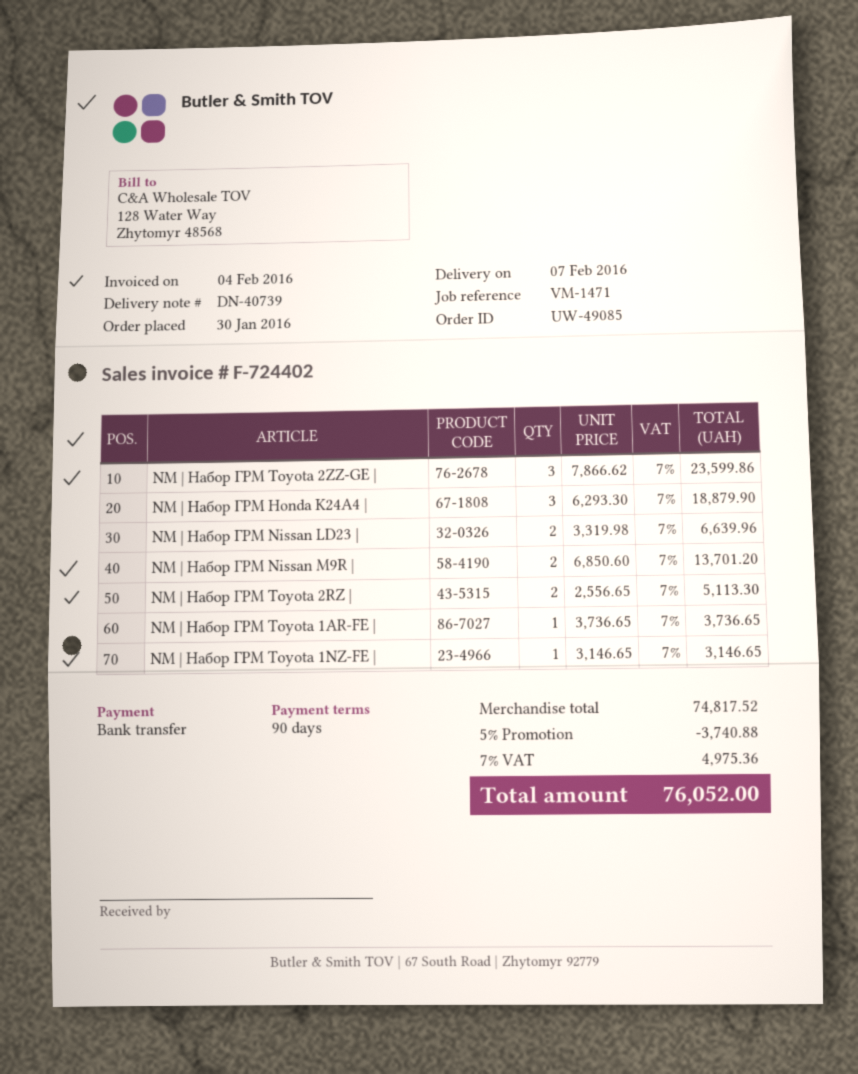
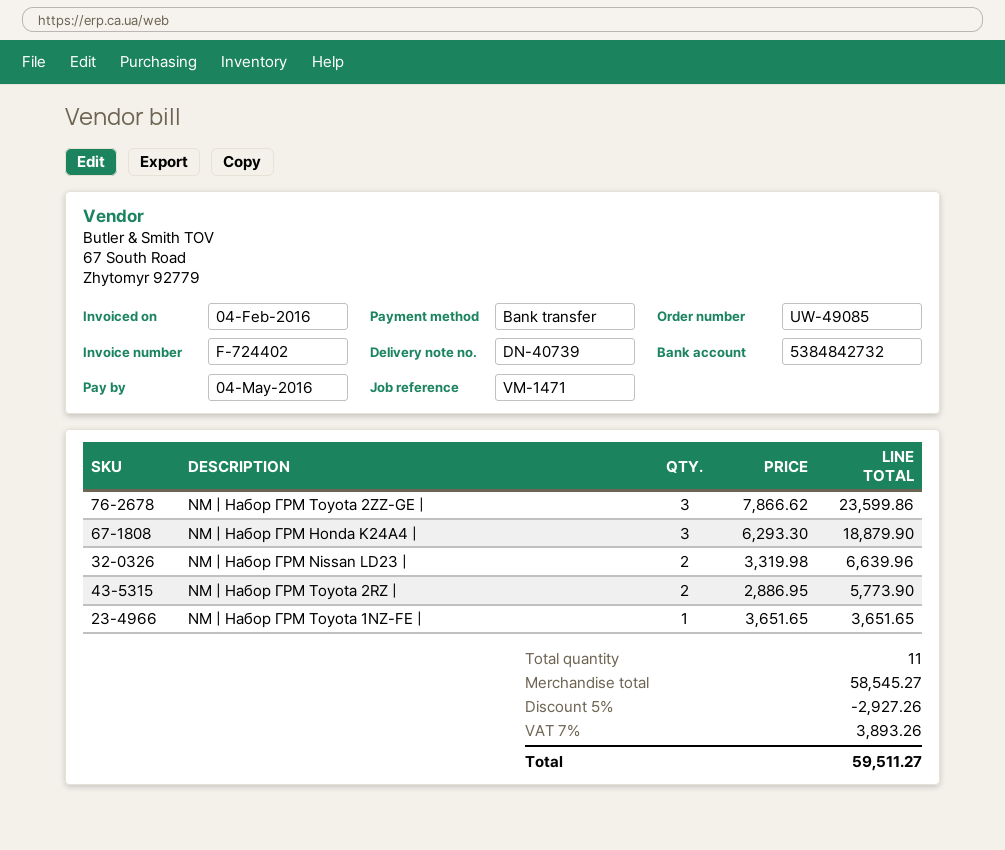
NM | Набор ГРМ Nissan M9R |: 2 x 6850.60 = 13701.20 -> none
NM | Набор ГРМ Toyota 2RZ |: 2 x 2556.65 = 5113.30 -> 2 x 2886.95 = 5773.90
NM | Набор ГРМ Toyota 1AR-FE |: 1 x 3736.65 = 3736.65 -> none
NM | Набор ГРМ Toyota 1NZ-FE |: 1 x 3146.65 = 3146.65 -> 1 x 3651.65 = 3651.65
subtotal: 74817.52 -> 58545.27
discount: 5% = 3740.88 -> 5% = 2927.26
tax: 7% = 4975.36 -> 7% = 3893.26
total: 76052.00 -> 59511.27

